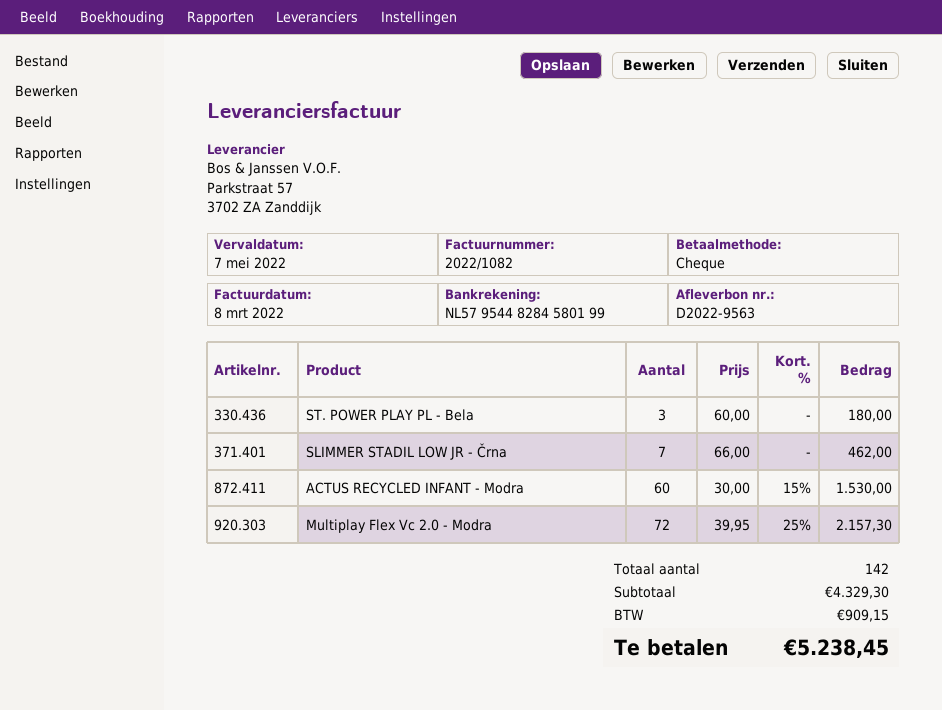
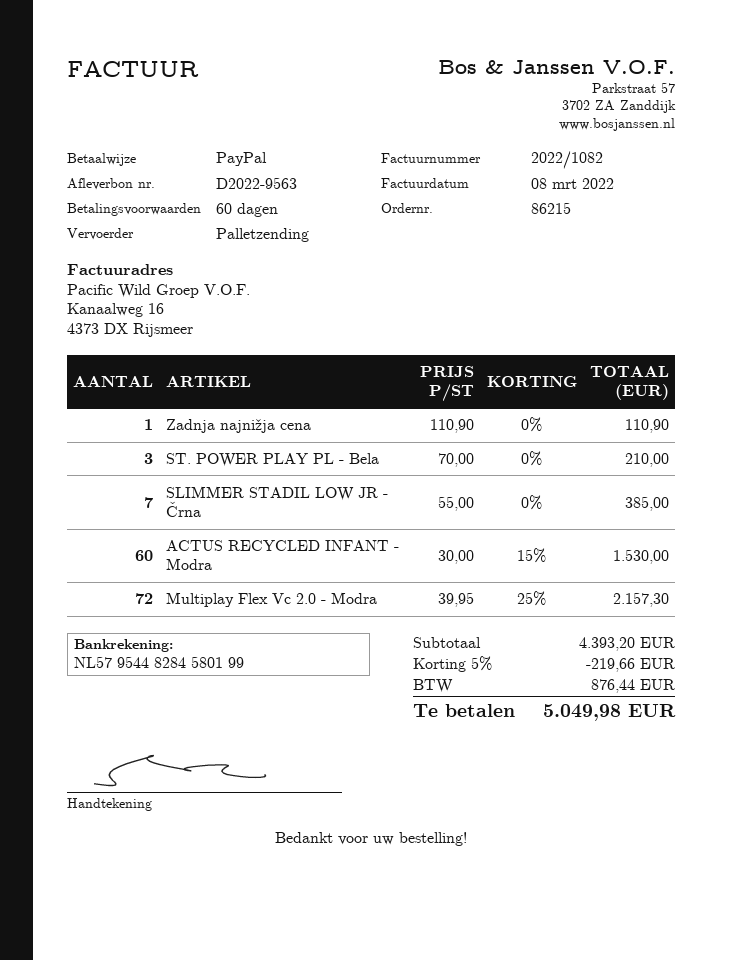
payment method: cheque -> PayPal
ST. POWER PLAY PL - Bela: 3 x 60.00 = 180.00 -> 3 x 70.00 = 210.00
SLIMMER STADIL LOW JR - Črna: 7 x 66.00 = 462.00 -> 7 x 55.00 = 385.00
Zadnja najnižja cena: none -> 1 x 110.90 = 110.90
subtotal: 4329.30 -> 4393.20
discount: none -> 5% = 219.66
tax: 909.15 -> 876.44
total: 5238.45 -> 5049.98

